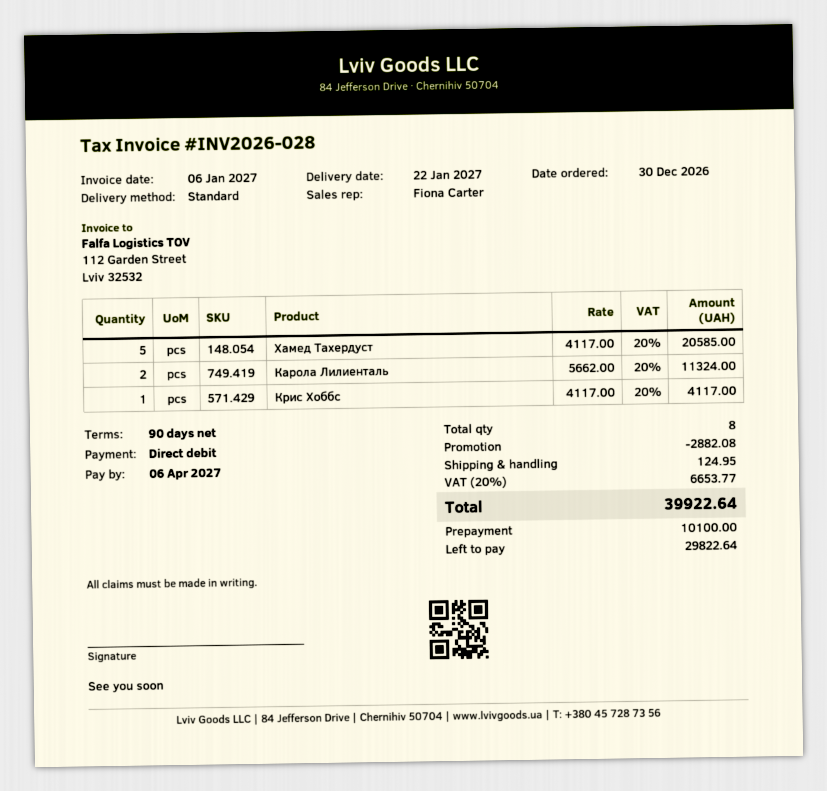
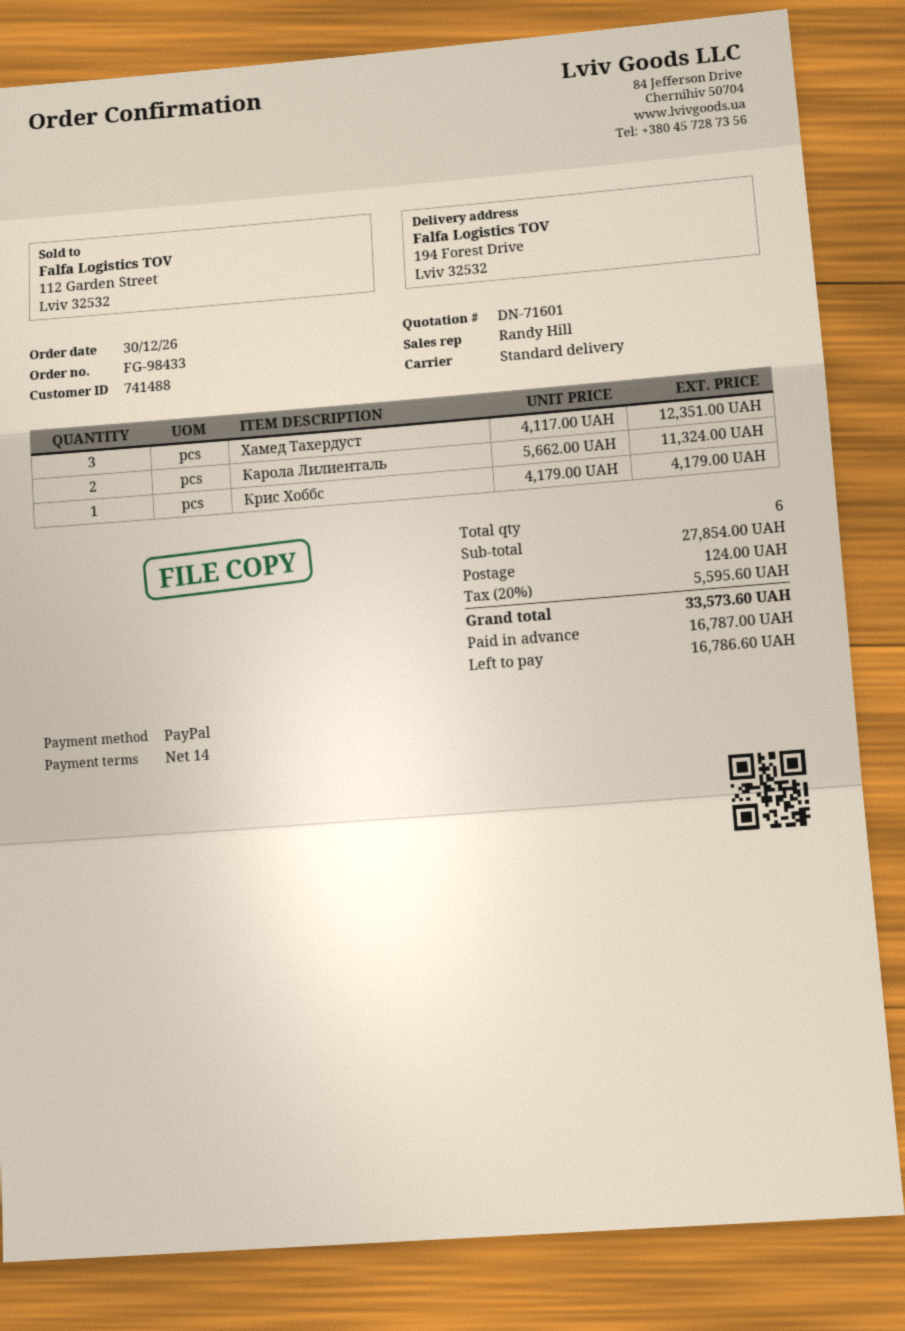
payment terms: 90 days -> 14 days
sales rep: Fiona Carter -> Randy Hill
payment method: direct debit -> PayPal
Хамед Тахердуст: 5 x 4117.00 = 20585.00 -> 3 x 4117.00 = 12351.00
Крис Хоббс: 1 x 4117.00 = 4117.00 -> 1 x 4179.00 = 4179.00
total quantity: 8 -> 6
discount: 2882.08 -> none
shipping: 124.95 -> 124.00
tax: 20% = 6653.77 -> 20% = 5595.60
total: 39922.64 -> 33573.60
deposit: 10100.00 -> 16787.00
balance: 29822.64 -> 16786.60

